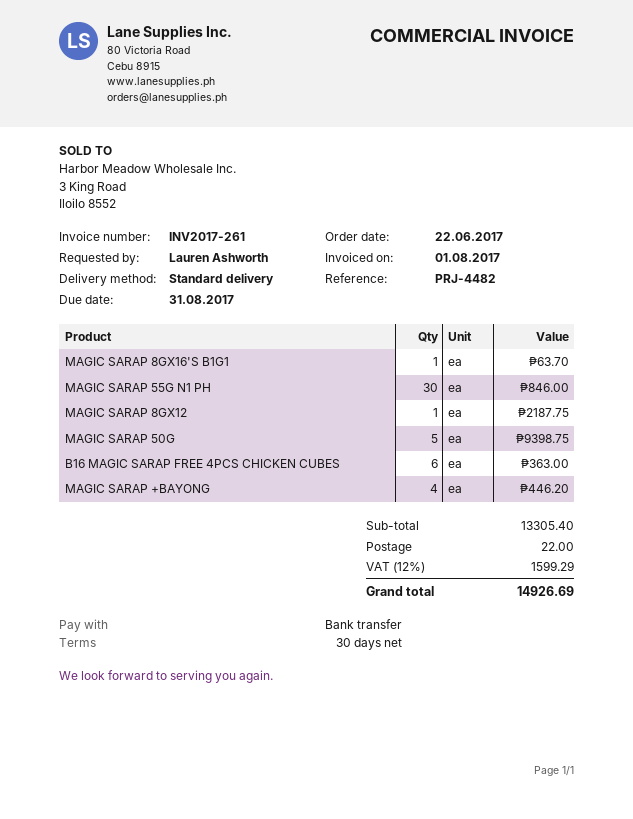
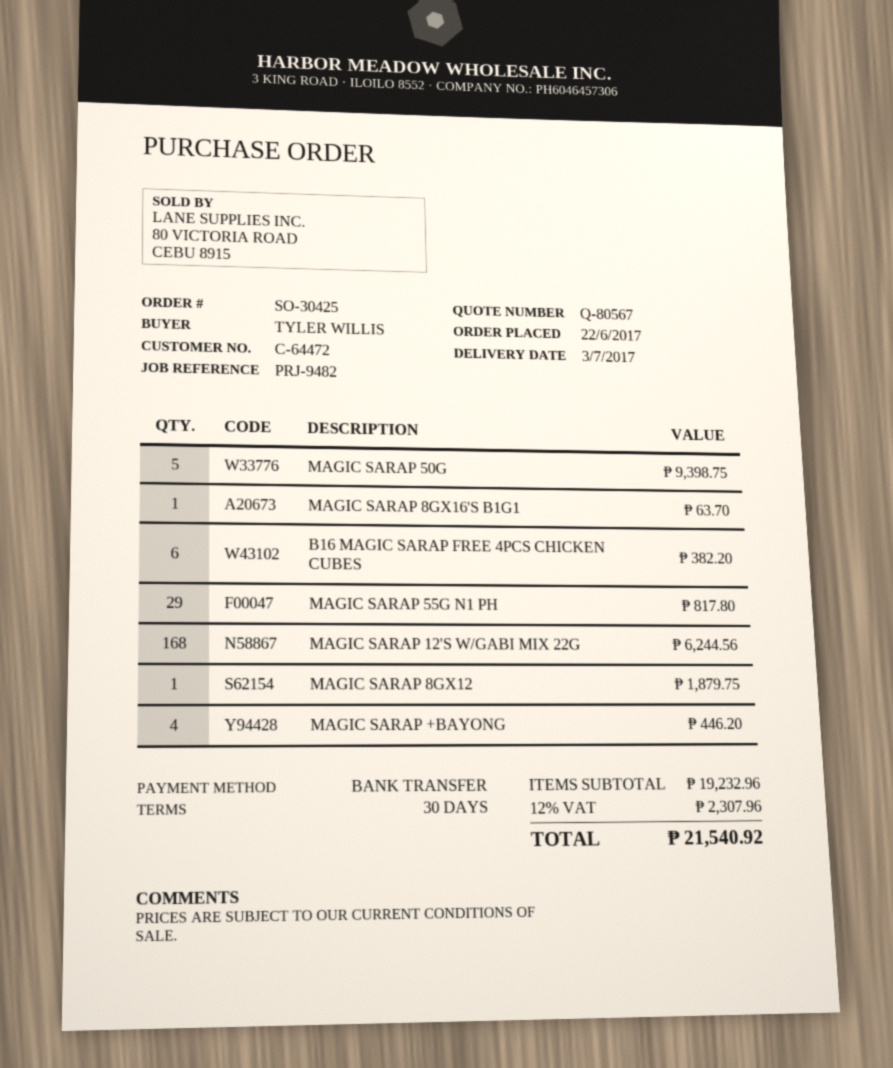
reference: PRJ-4482 -> PRJ-9482
ordered by: Lauren Ashworth -> TYLER WILLIS
MAGIC SARAP 55G N1 PH: 30 for 846.00 -> 29 for 817.80
MAGIC SARAP 8GX12: 1 for 2187.75 -> 1 for 1879.75
B16 MAGIC SARAP FREE 4PCS CHICKEN CUBES: 6 for 363.00 -> 6 for 382.20
MAGIC SARAP 12'S W/GABI MIX 22G: none -> 168 for 6244.56
subtotal: 13305.40 -> 19232.96
shipping: 22.00 -> none
tax: 12% = 1599.29 -> 12% = 2307.96
total: 14926.69 -> 21540.92

